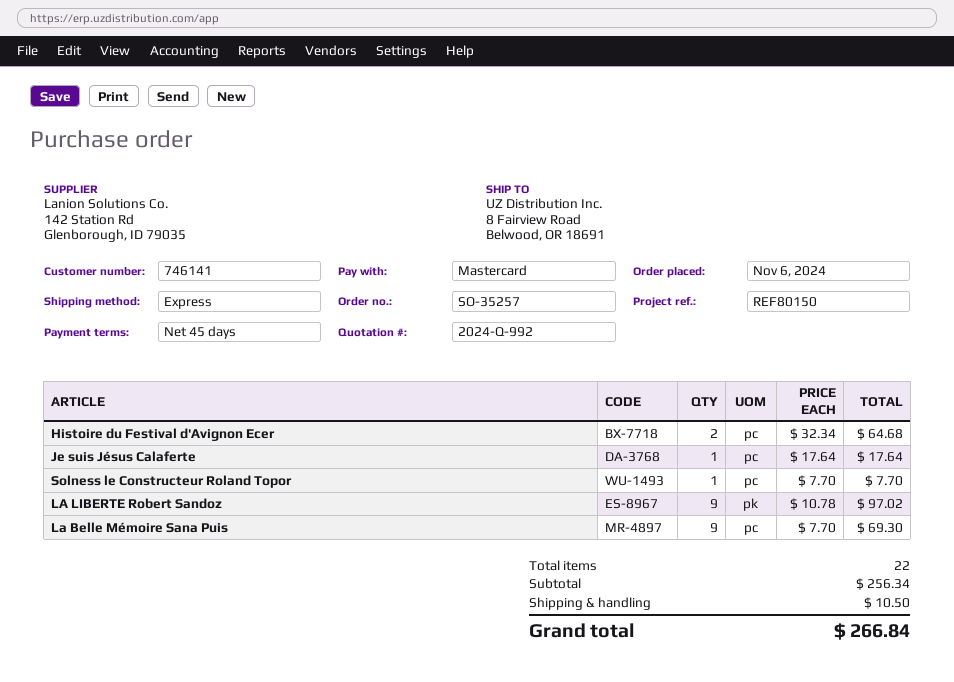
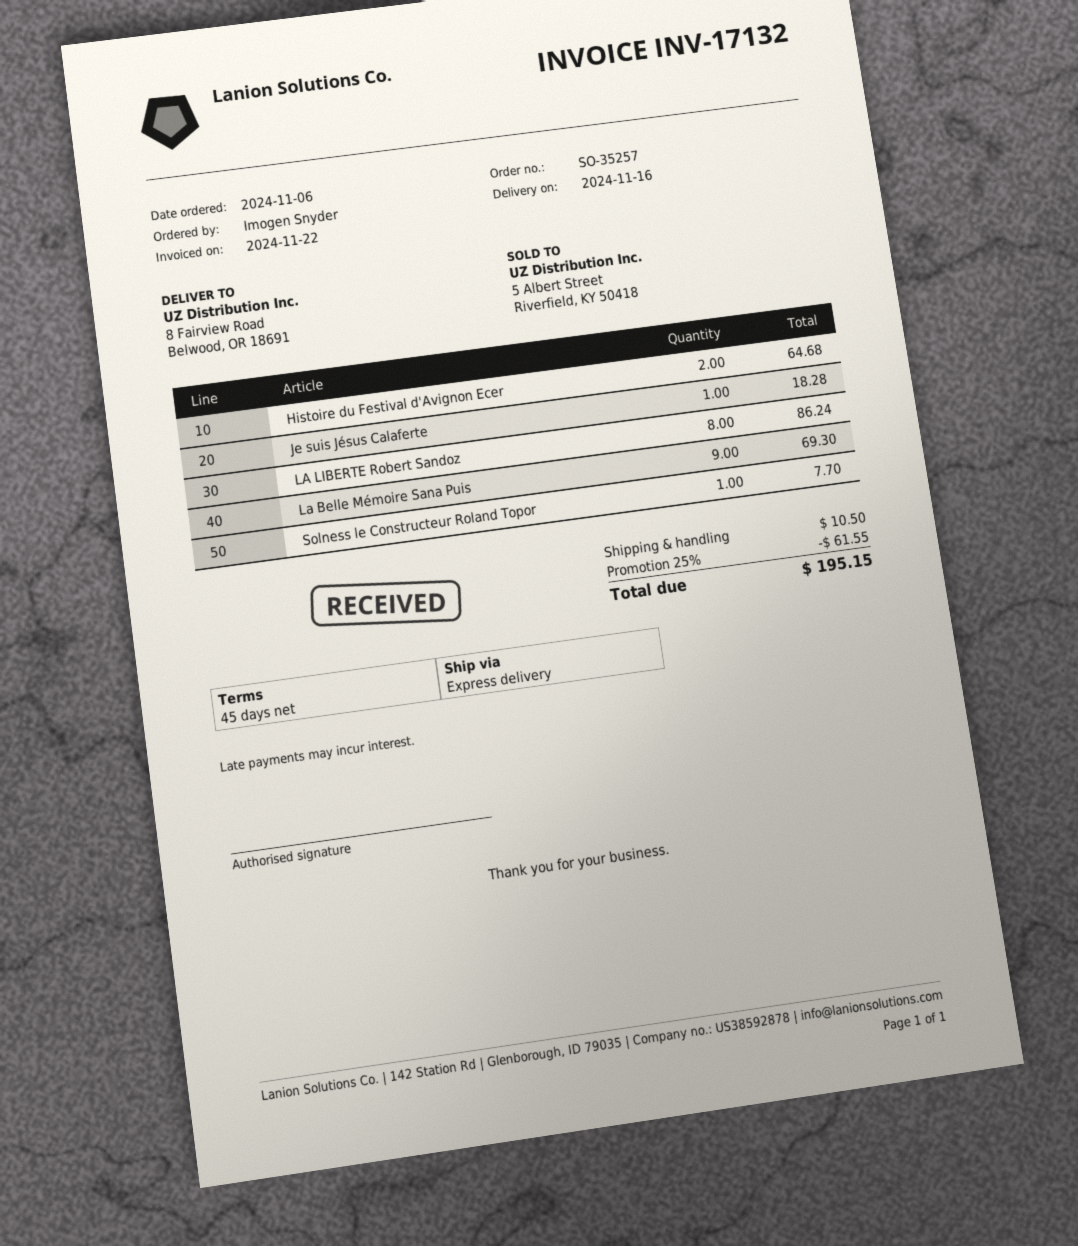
Je suis Jésus Calaferte: 1 for 17.64 -> 1 for 18.28
LA LIBERTE Robert Sandoz: 9 for 97.02 -> 8 for 86.24
discount: none -> 25% = 61.55
total: 266.84 -> 195.15

